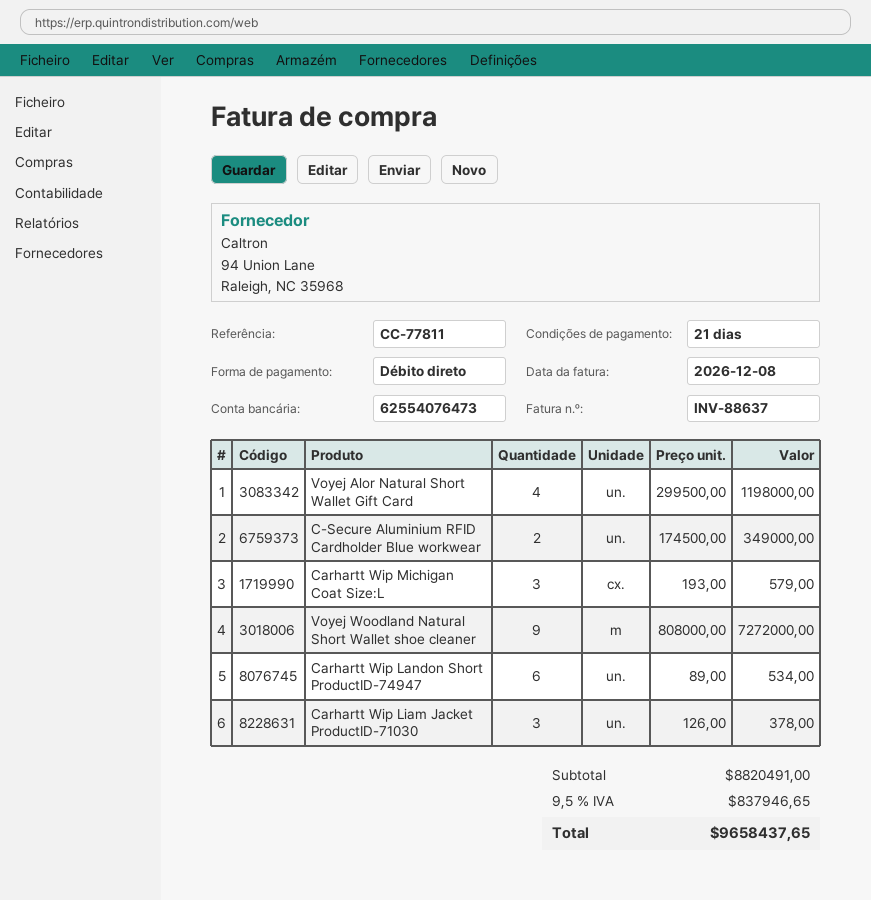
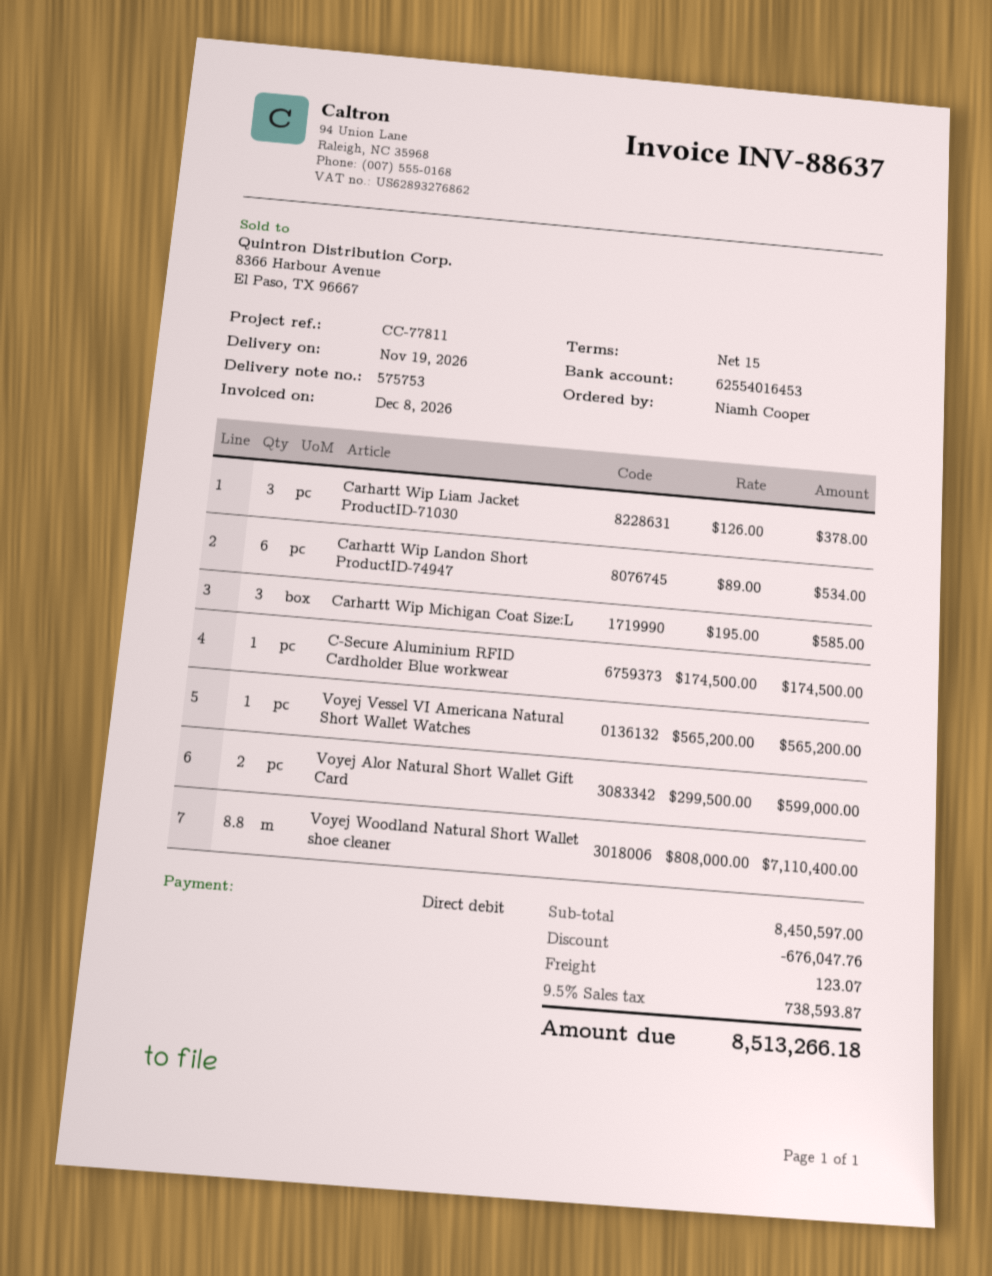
payment terms: 21 days -> 15 days
bank account: 62554076473 -> 62554016453
Voyej Alor Natural Short Wallet Gift Card: 4 x 299500.00 = 1198000.00 -> 2 x 299500.00 = 599000.00
C-Secure Aluminium RFID Cardholder Blue workwear: 2 x 174500.00 = 349000.00 -> 1 x 174500.00 = 174500.00
Carhartt Wip Michigan Coat Size:L: 3 x 193.00 = 579.00 -> 3 x 195.00 = 585.00
Voyej Woodland Natural Short Wallet shoe cleaner: 9 x 808000.00 = 7272000.00 -> 8.8 x 808000.00 = 7110400.00
Voyej Vessel VI Americana Natural Short Wallet Watches: none -> 1 x 565200.00 = 565200.00
subtotal: 8820491.00 -> 8450597.00
discount: none -> 676047.76
shipping: none -> 123.07
tax: 9.5% = 837946.65 -> 9.5% = 738593.87
total: 9658437.65 -> 8513266.18

